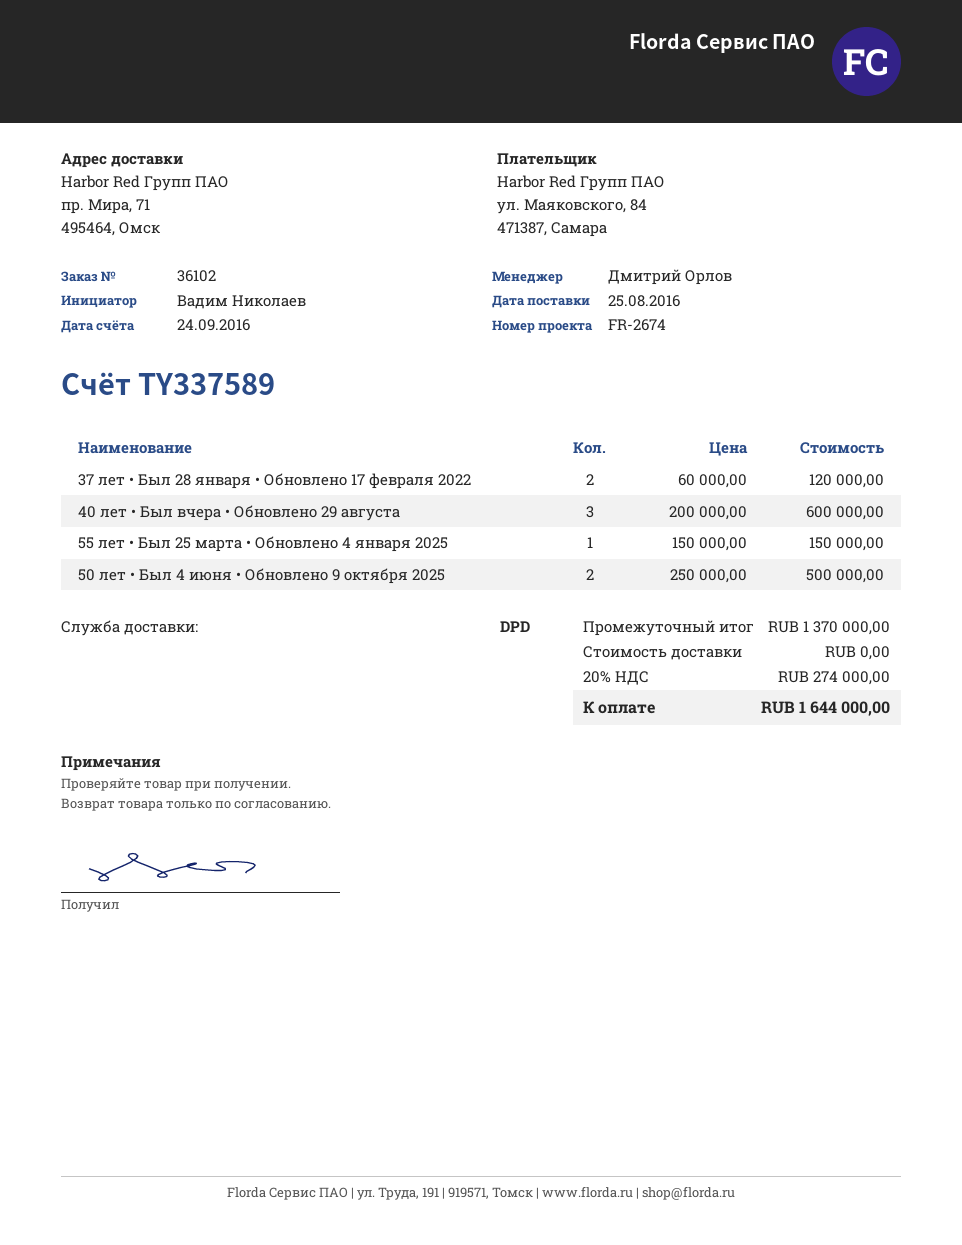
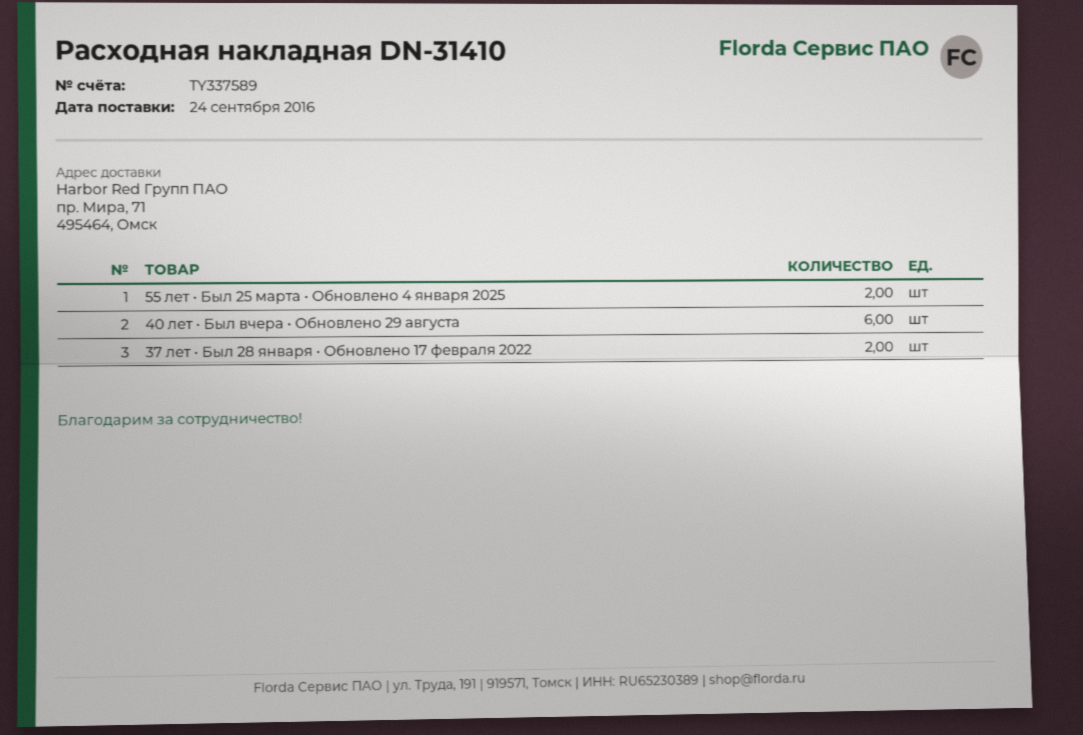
delivery date: 2016-08-25 -> 2016-09-24
40 лет • Был вчера • Обновлено 29 августа: 3 -> 6
55 лет • Был 25 марта • Обновлено 4 января 2025: 1 -> 2
50 лет • Был 4 июня • Обновлено 9 октября 2025: 2 -> none

